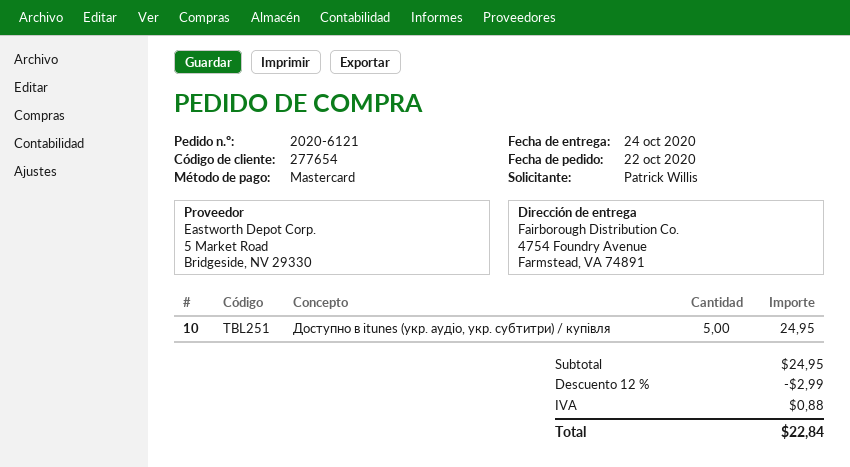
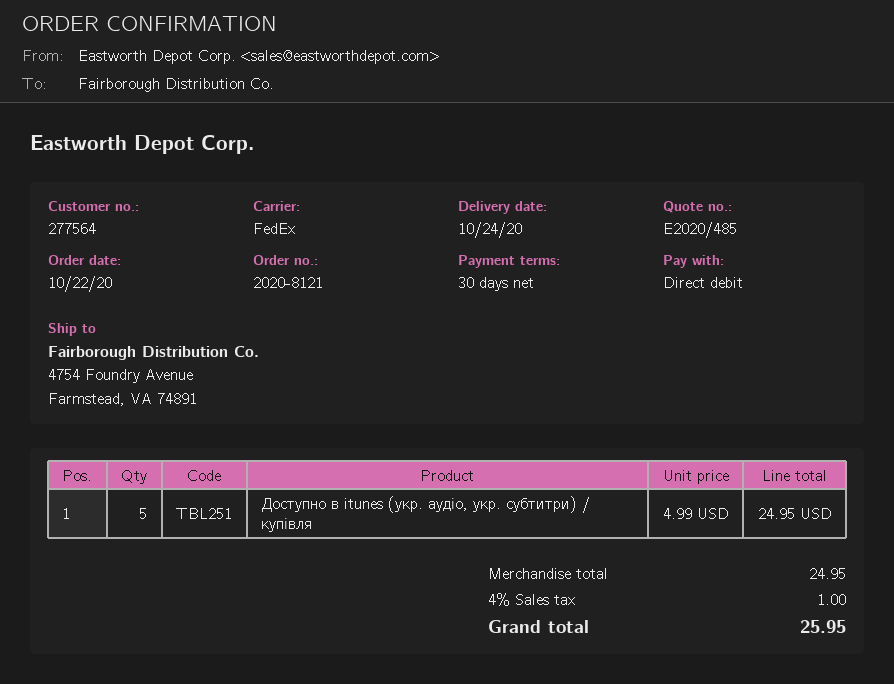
order number: 2020-6121 -> 2020-8121
customer number: 277654 -> 277564
payment method: Mastercard -> direct debit
discount: 12% = 2.99 -> none
tax: 0.88 -> 1.00
total: 22.84 -> 25.95

